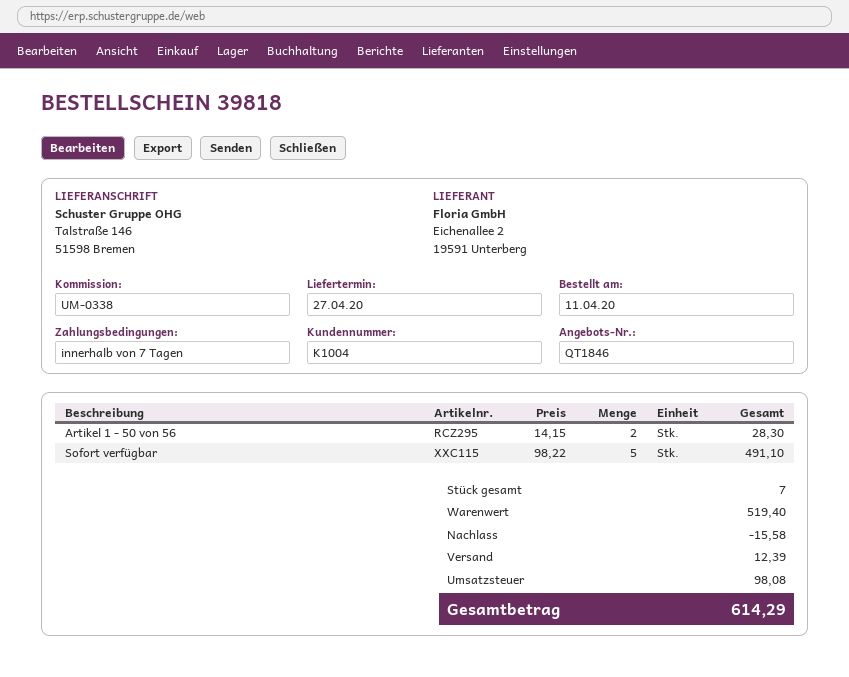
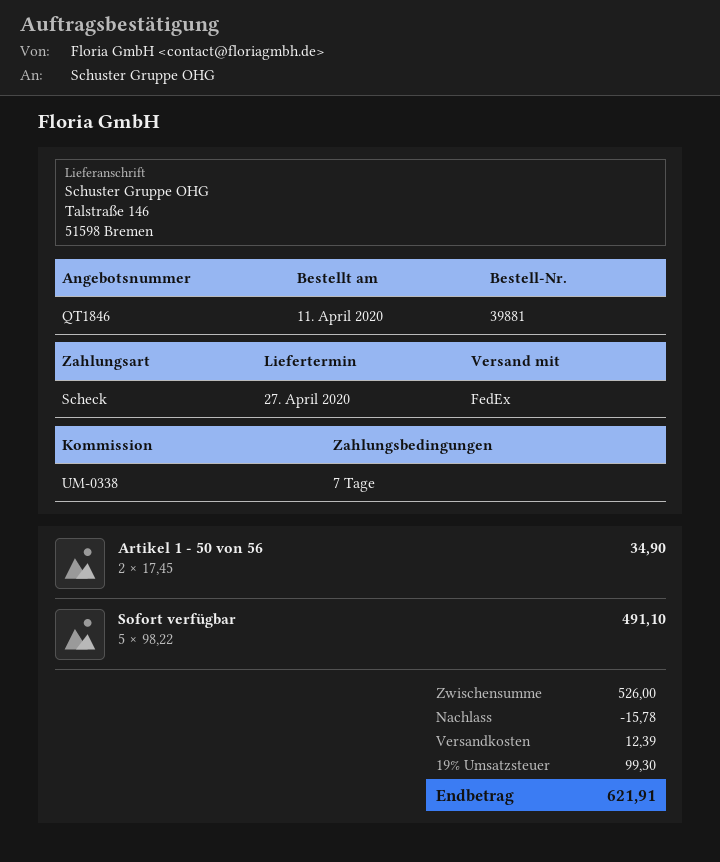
order number: 39818 -> 39881
Artikel 1 - 50 von 56: 2 x 14.15 = 28.30 -> 2 x 17.45 = 34.90
subtotal: 519.40 -> 526.00
discount: 15.58 -> 15.78
tax: 98.08 -> 99.30
total: 614.29 -> 621.91

